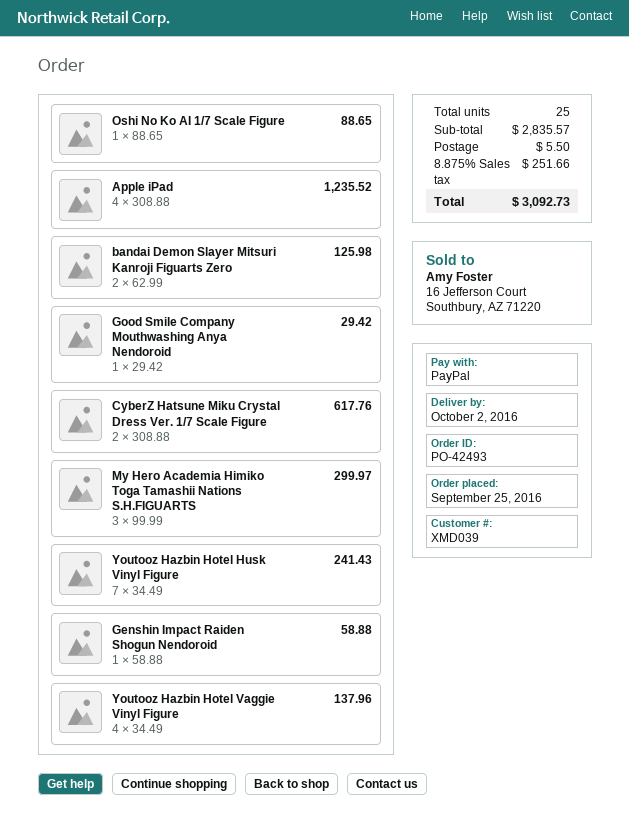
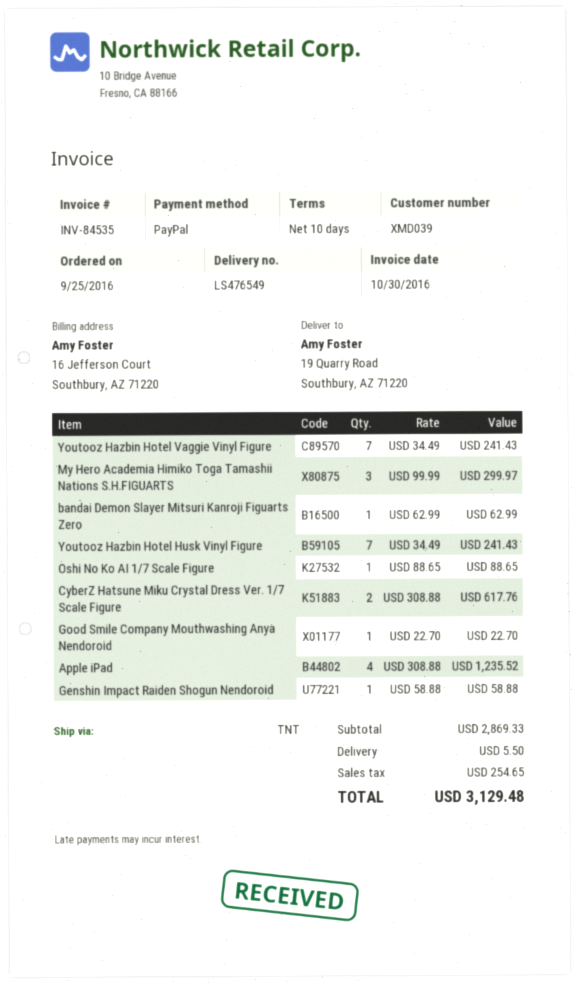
bandai Demon Slayer Mitsuri Kanroji Figuarts Zero: 2 x 62.99 = 125.98 -> 1 x 62.99 = 62.99
Good Smile Company Mouthwashing Anya Nendoroid: 1 x 29.42 = 29.42 -> 1 x 22.70 = 22.70
Youtooz Hazbin Hotel Vaggie Vinyl Figure: 4 x 34.49 = 137.96 -> 7 x 34.49 = 241.43
subtotal: 2835.57 -> 2869.33
tax: 251.66 -> 254.65
total: 3092.73 -> 3129.48

